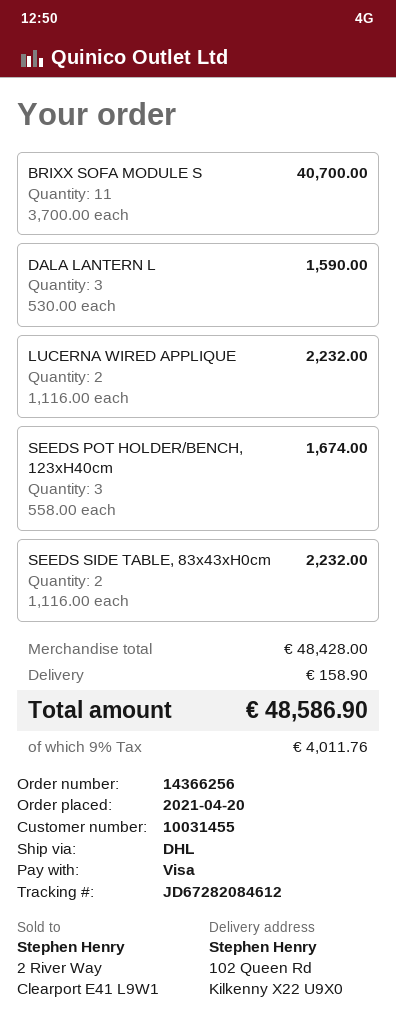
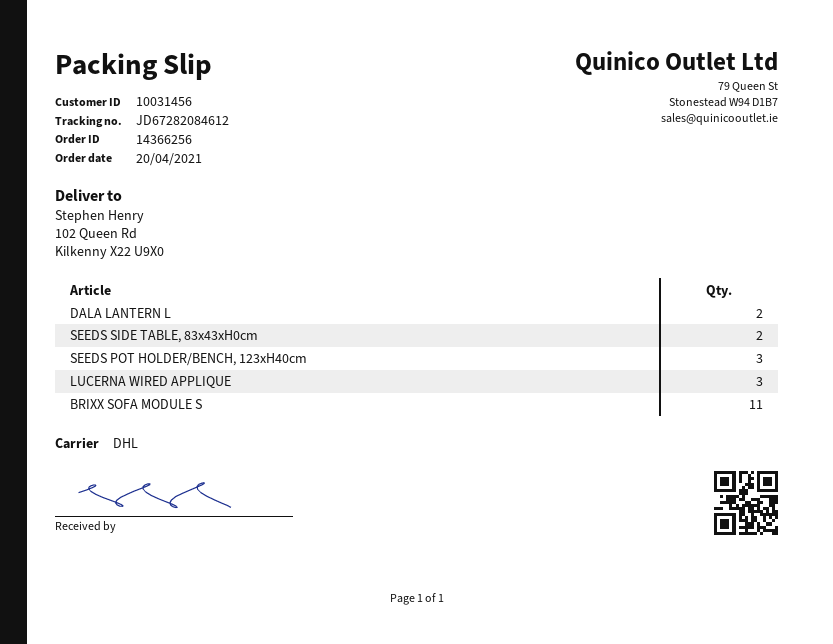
customer number: 10031455 -> 10031456
DALA LANTERN L: 3 -> 2
LUCERNA WIRED APPLIQUE: 2 -> 3

